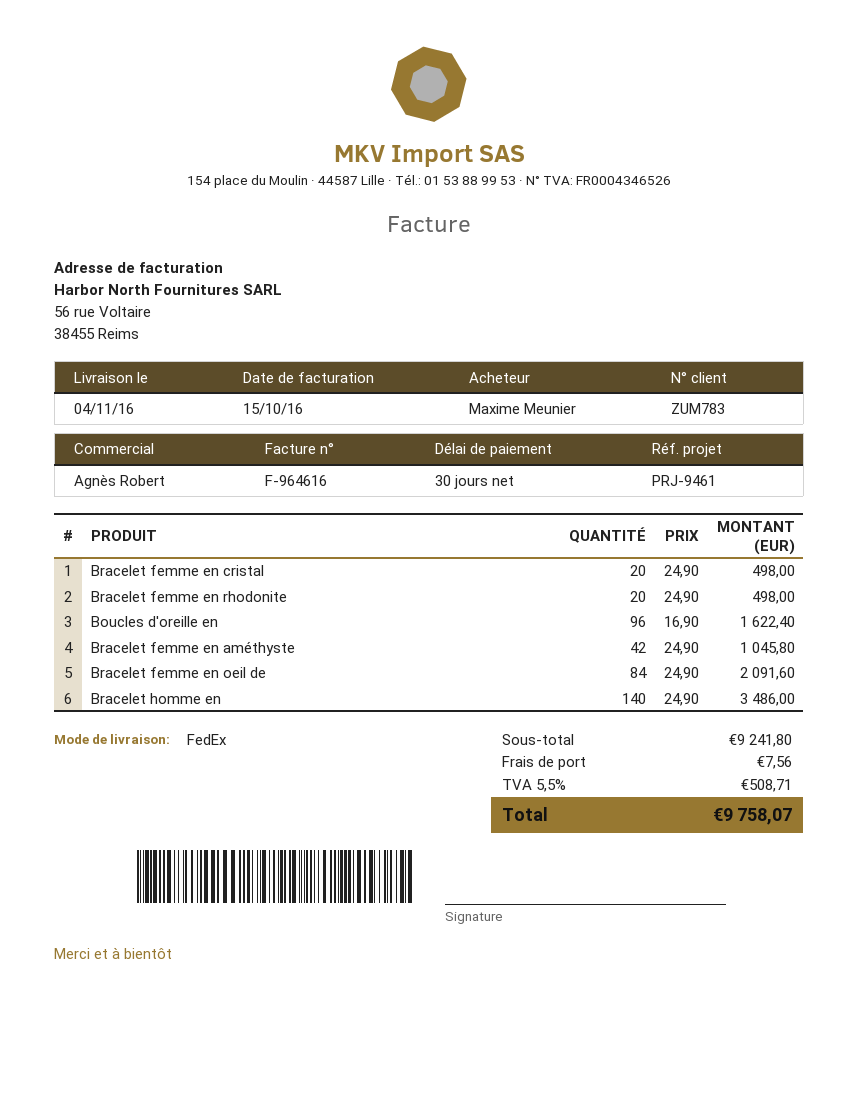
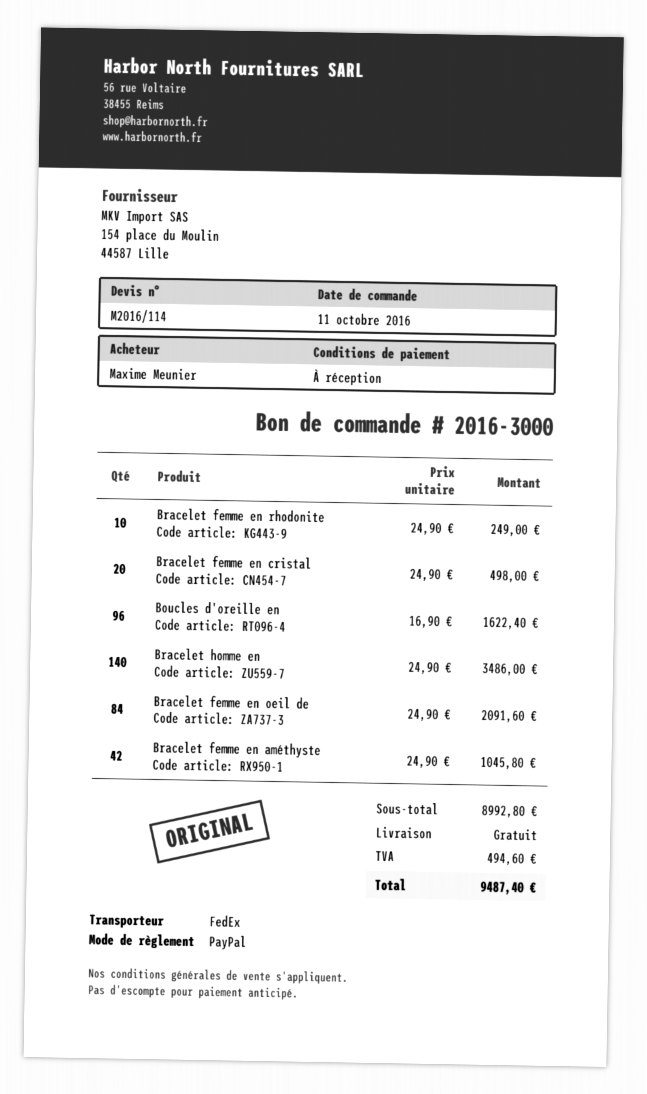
payment terms: 30 days -> on receipt
Bracelet femme en rhodonite: 20 x 24.90 = 498.00 -> 10 x 24.90 = 249.00
subtotal: 9241.80 -> 8992.80
shipping: 7.56 -> 0.00
tax: 508.71 -> 494.60
total: 9758.07 -> 9487.40

